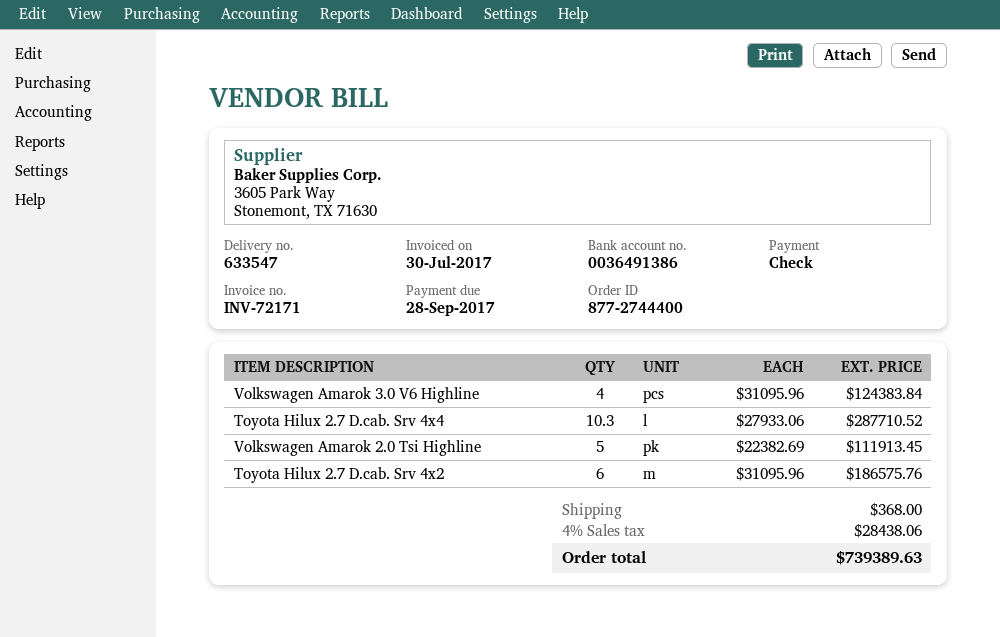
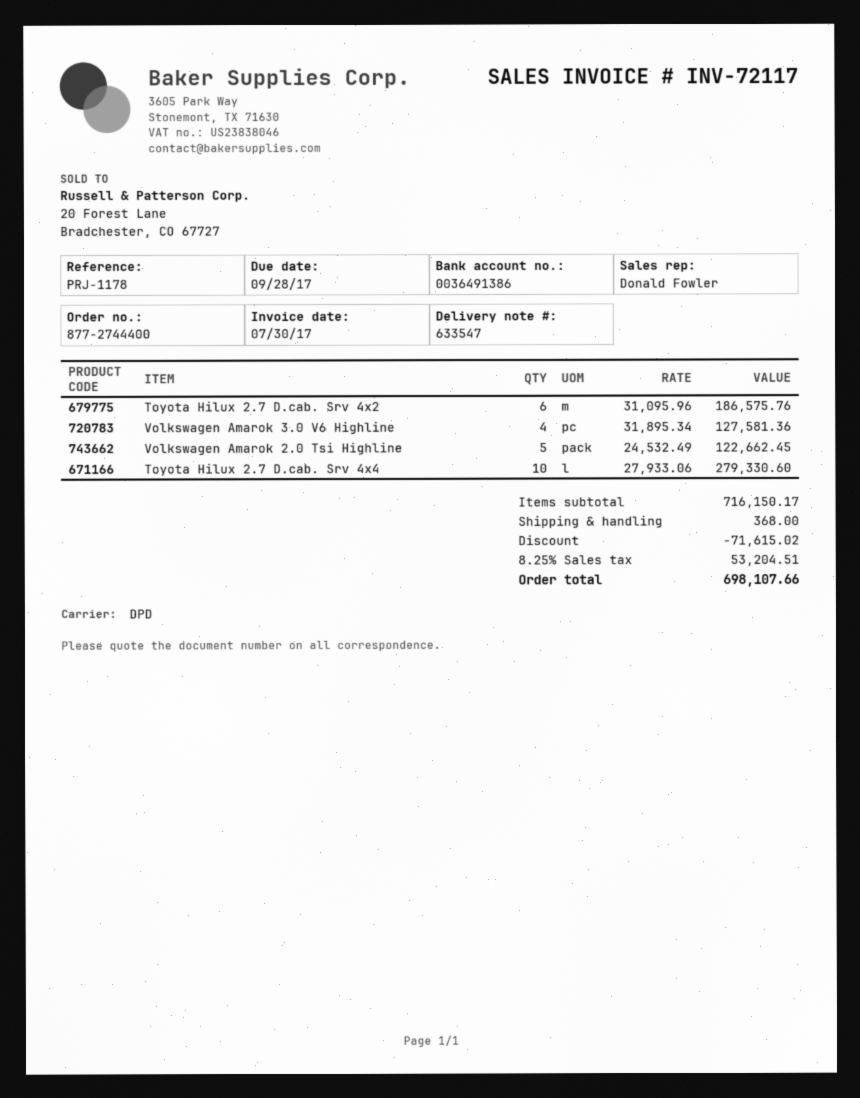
invoice number: INV-72171 -> INV-72117
Volkswagen Amarok 3.0 V6 Highline: 4 x 31095.96 = 124383.84 -> 4 x 31895.34 = 127581.36
Toyota Hilux 2.7 D.cab. Srv 4x4: 10.3 x 27933.06 = 287710.52 -> 10 x 27933.06 = 279330.60
Volkswagen Amarok 2.0 Tsi Highline: 5 x 22382.69 = 111913.45 -> 5 x 24532.49 = 122662.45
discount: none -> 71615.02
tax: 4% = 28438.06 -> 8.25% = 53204.51
total: 739389.63 -> 698107.66

